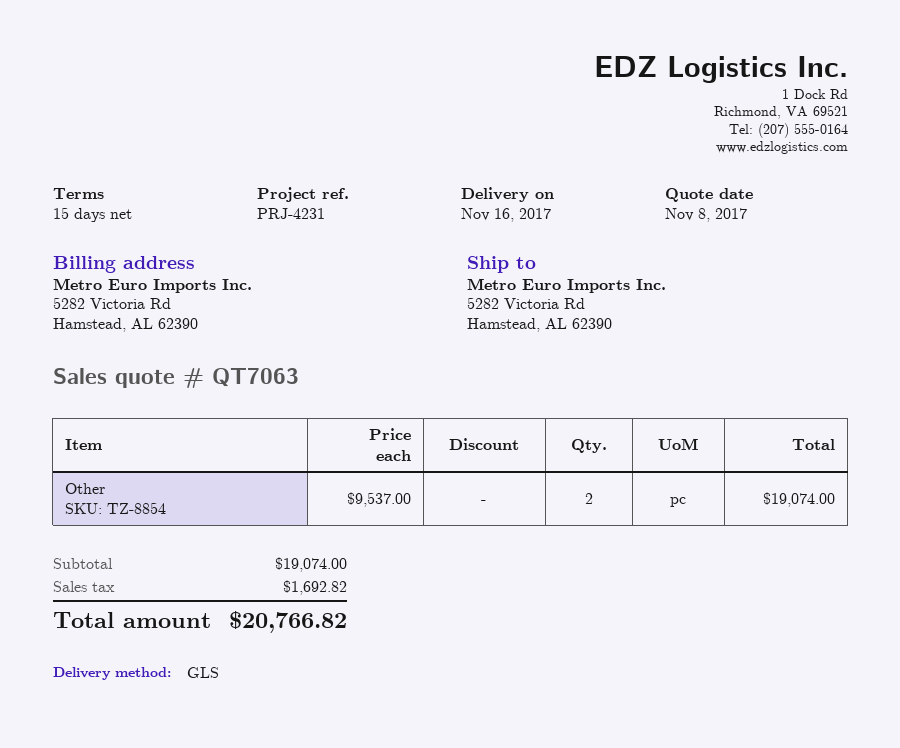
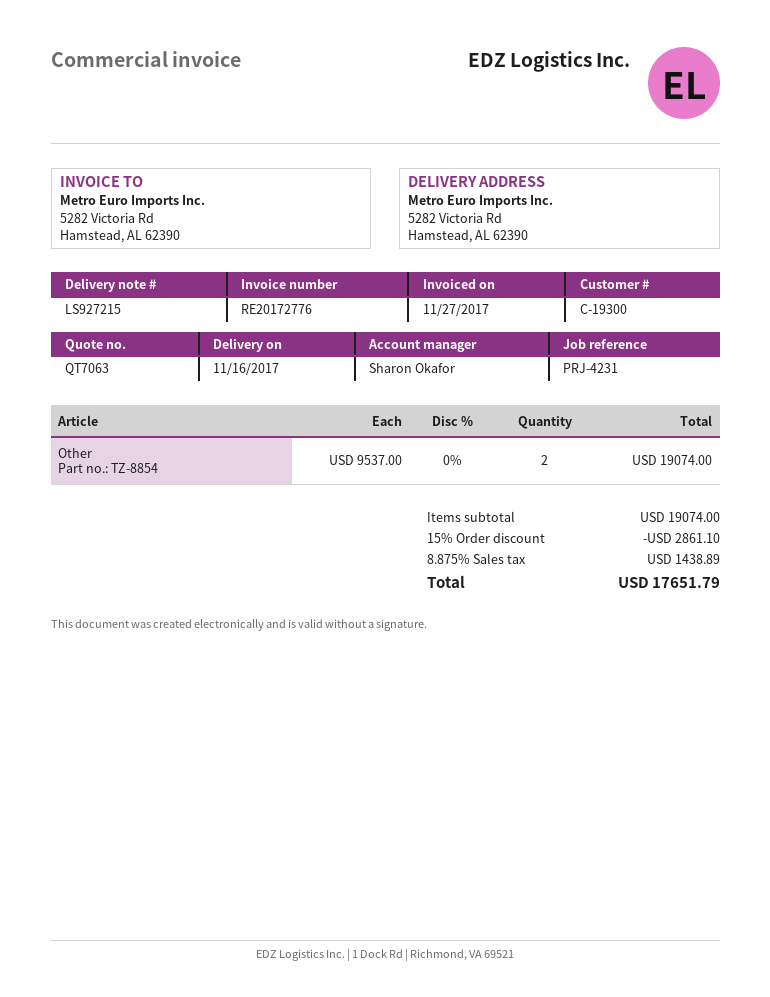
discount: none -> 15% = 2861.10
tax: 1692.82 -> 1438.89
total: 20766.82 -> 17651.79

